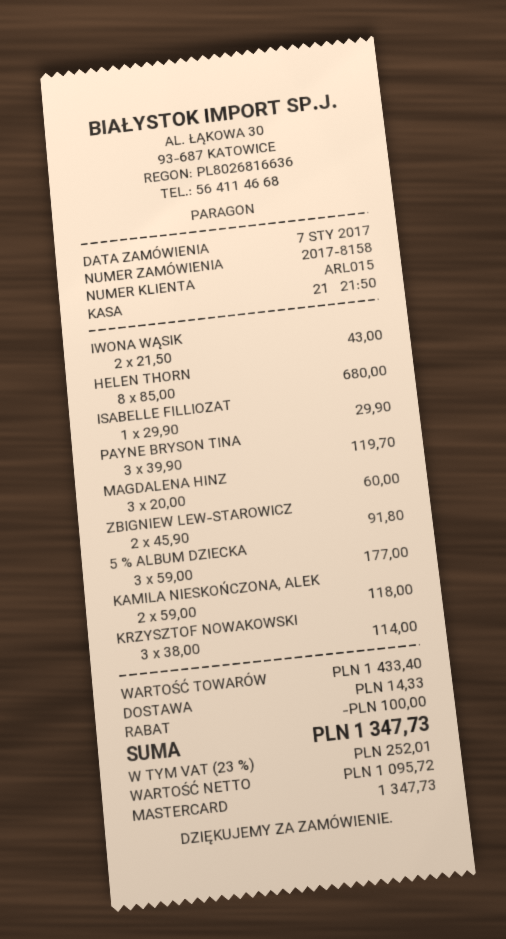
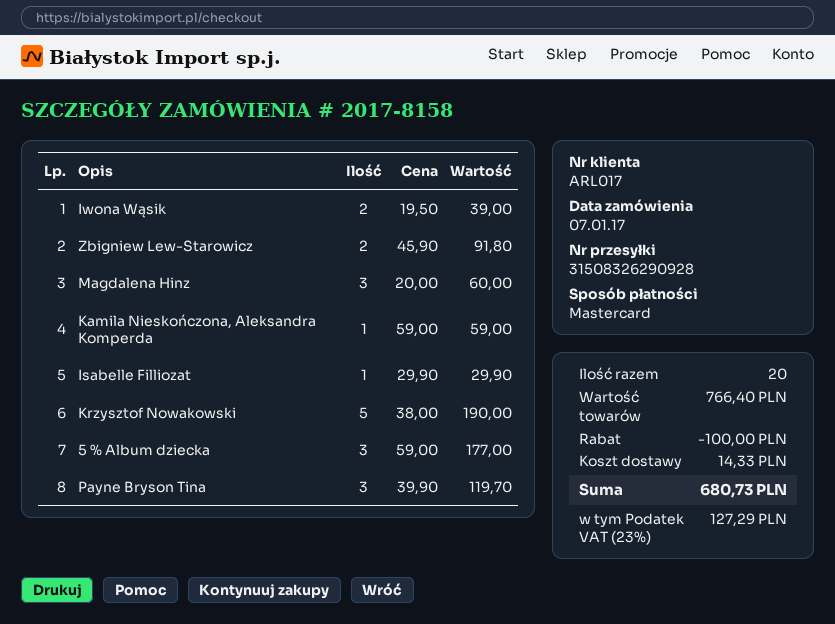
customer number: ARL015 -> ARL017
IWONA WĄSIK: 2 x 21.50 = 43.00 -> 2 x 19.50 = 39.00
HELEN THORN: 8 x 85.00 = 680.00 -> none
KAMILA NIESKOŃCZONA, ALEK: 2 x 59.00 = 118.00 -> 1 x 59.00 = 59.00
KRZYSZTOF NOWAKOWSKI: 3 x 38.00 = 114.00 -> 5 x 38.00 = 190.00
subtotal: 1433.40 -> 766.40
tax: 23% = 252.01 -> 23% = 127.29
total: 1347.73 -> 680.73

